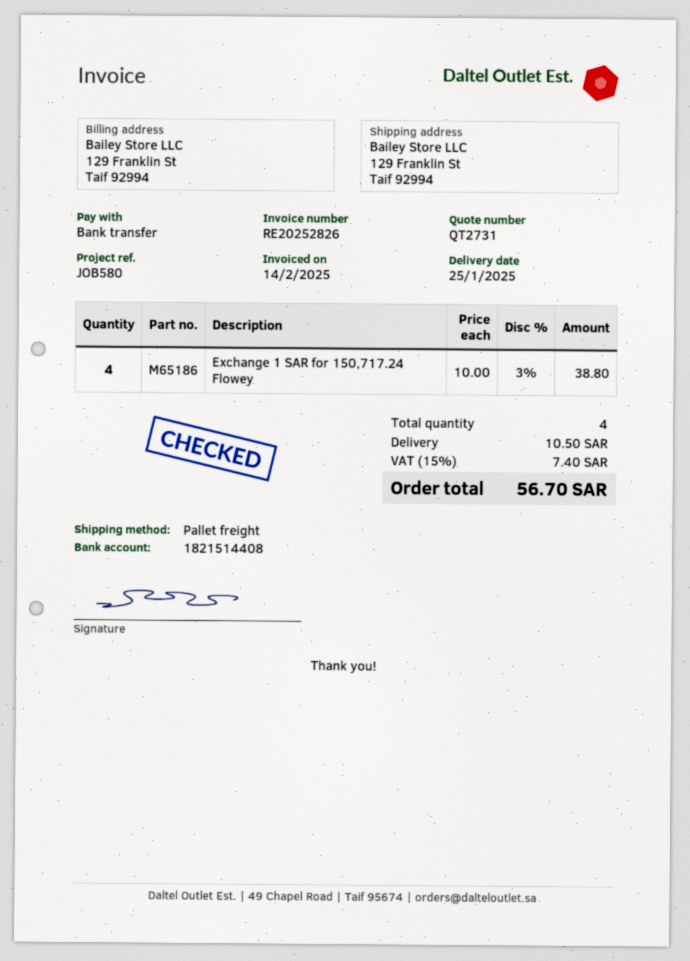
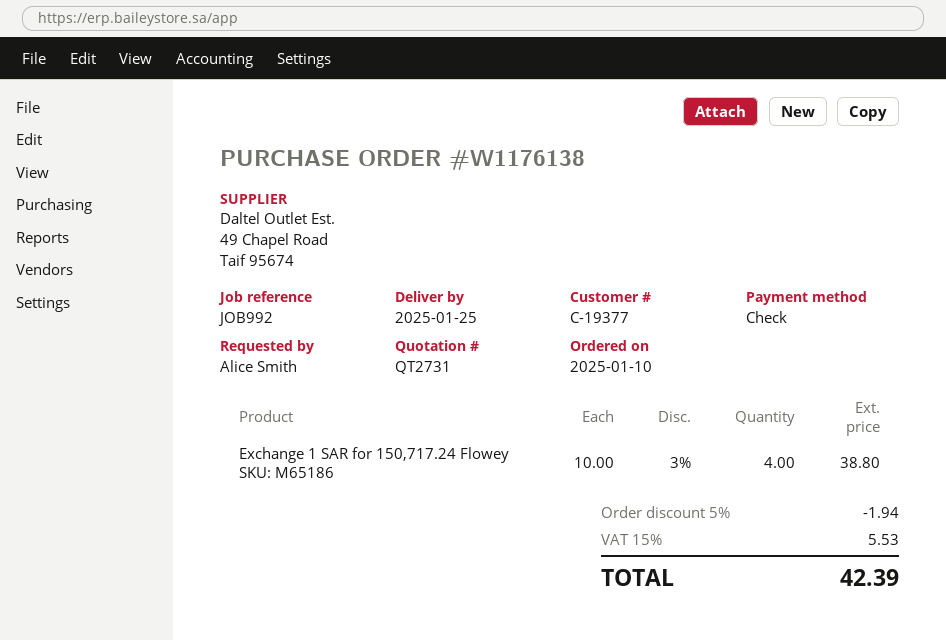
reference: JOB580 -> JOB992
payment method: bank transfer -> cheque
discount: none -> 5% = 1.94
shipping: 10.50 -> none
tax: 15% = 7.40 -> 15% = 5.53
total: 56.70 -> 42.39

